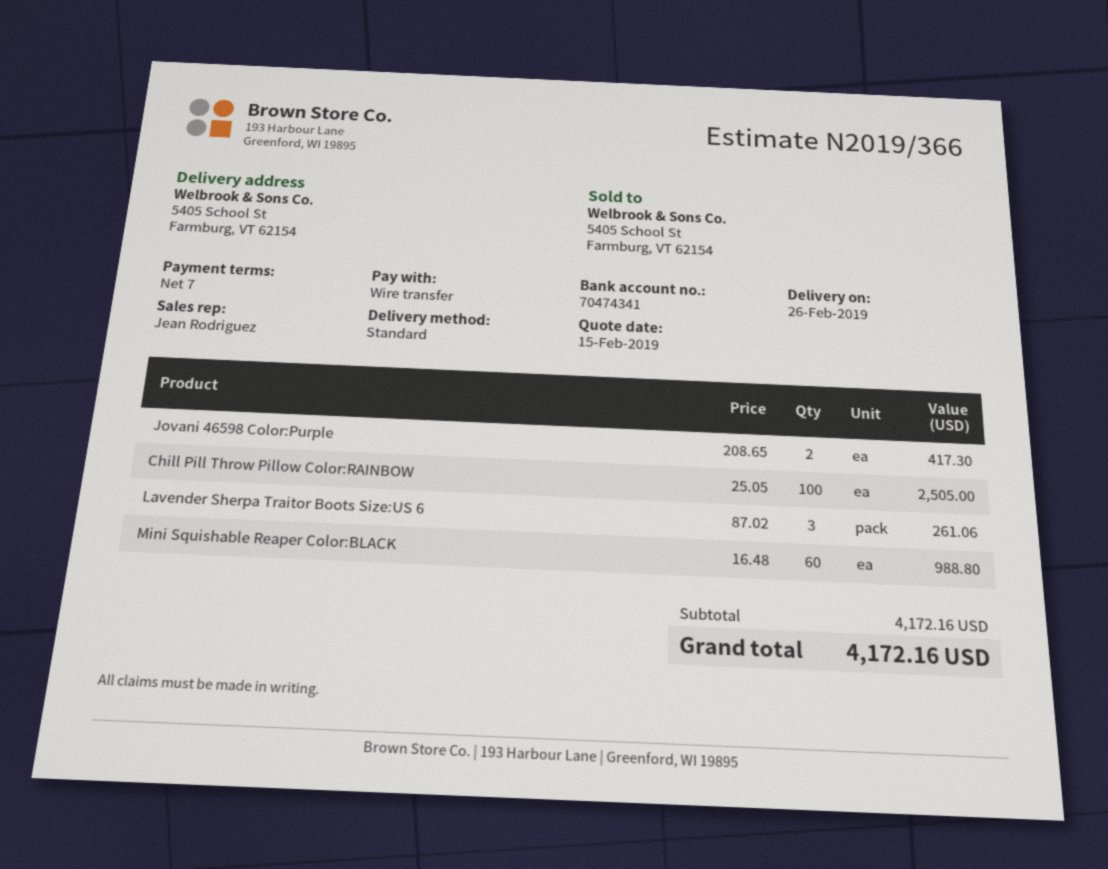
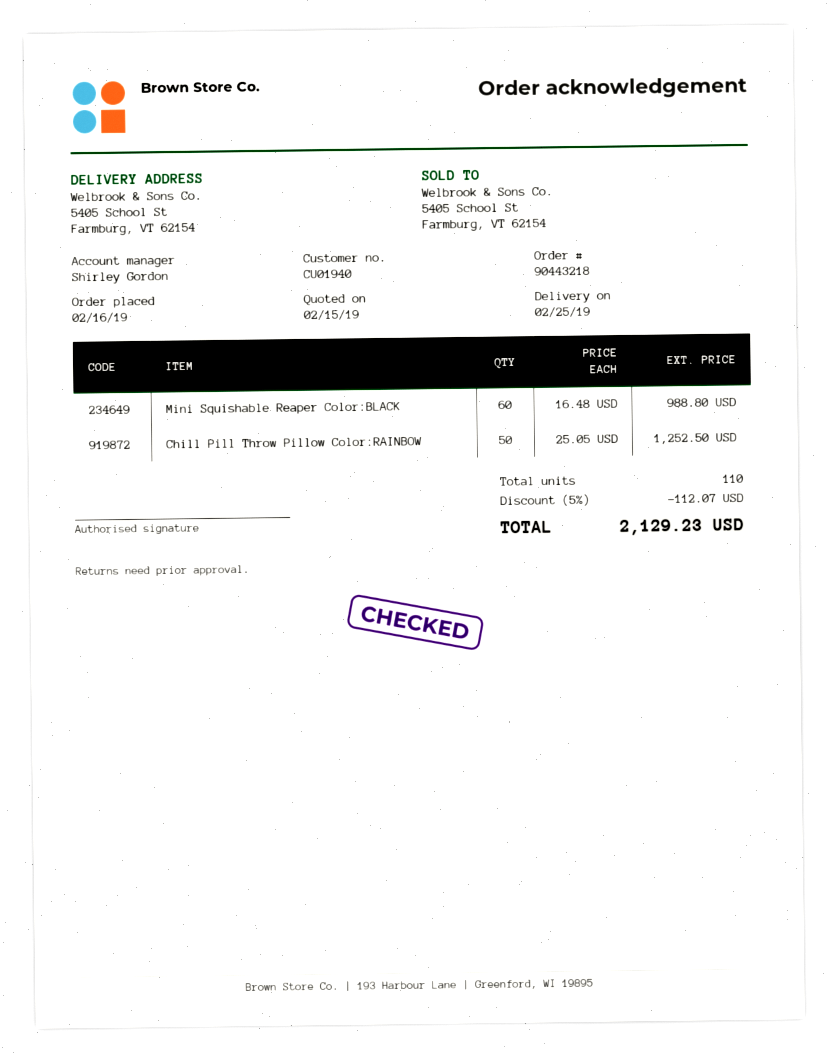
delivery date: 2019-02-26 -> 2019-02-25
sales rep: Jean Rodriguez -> Shirley Gordon
Jovani 46598 Color:Purple: 2 x 208.65 = 417.30 -> none
Chill Pill Throw Pillow Color:RAINBOW: 100 x 25.05 = 2505.00 -> 50 x 25.05 = 1252.50
Lavender Sherpa Traitor Boots Size:US 6: 3 x 87.02 = 261.06 -> none
discount: none -> 5% = 112.07
total: 4172.16 -> 2129.23

